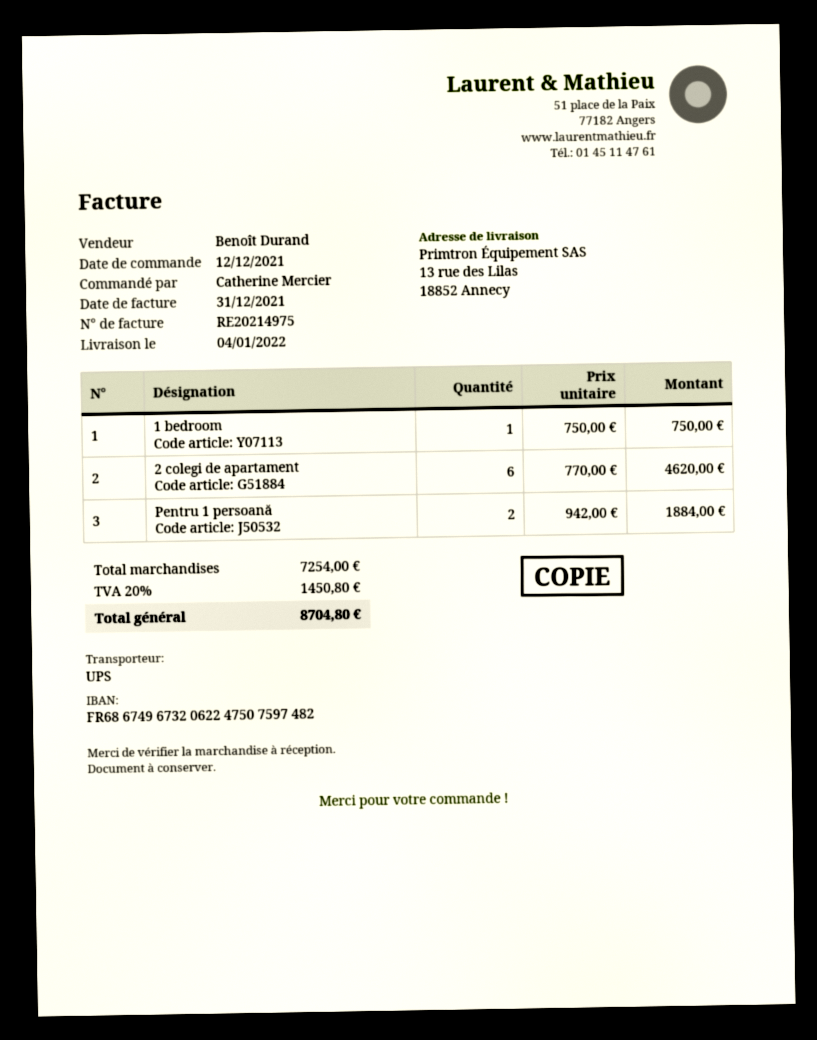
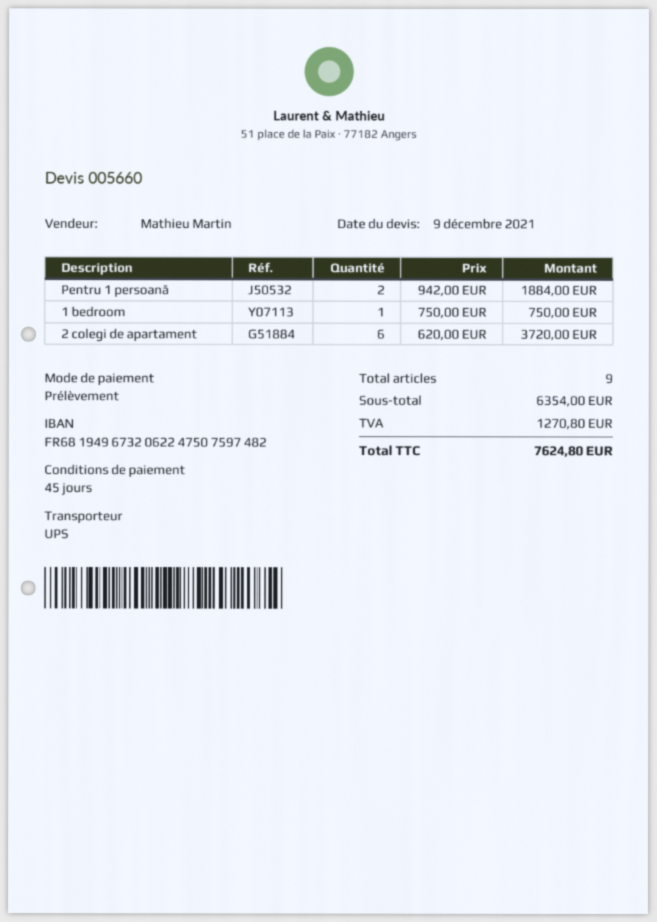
sales rep: Benoît Durand -> Mathieu Martin
bank account: FR6867496732062247507597482 -> FR6819496732062247507597482
2 colegi de apartament: 6 x 770.00 = 4620.00 -> 6 x 620.00 = 3720.00
subtotal: 7254.00 -> 6354.00
tax: 1450.80 -> 1270.80
total: 8704.80 -> 7624.80

